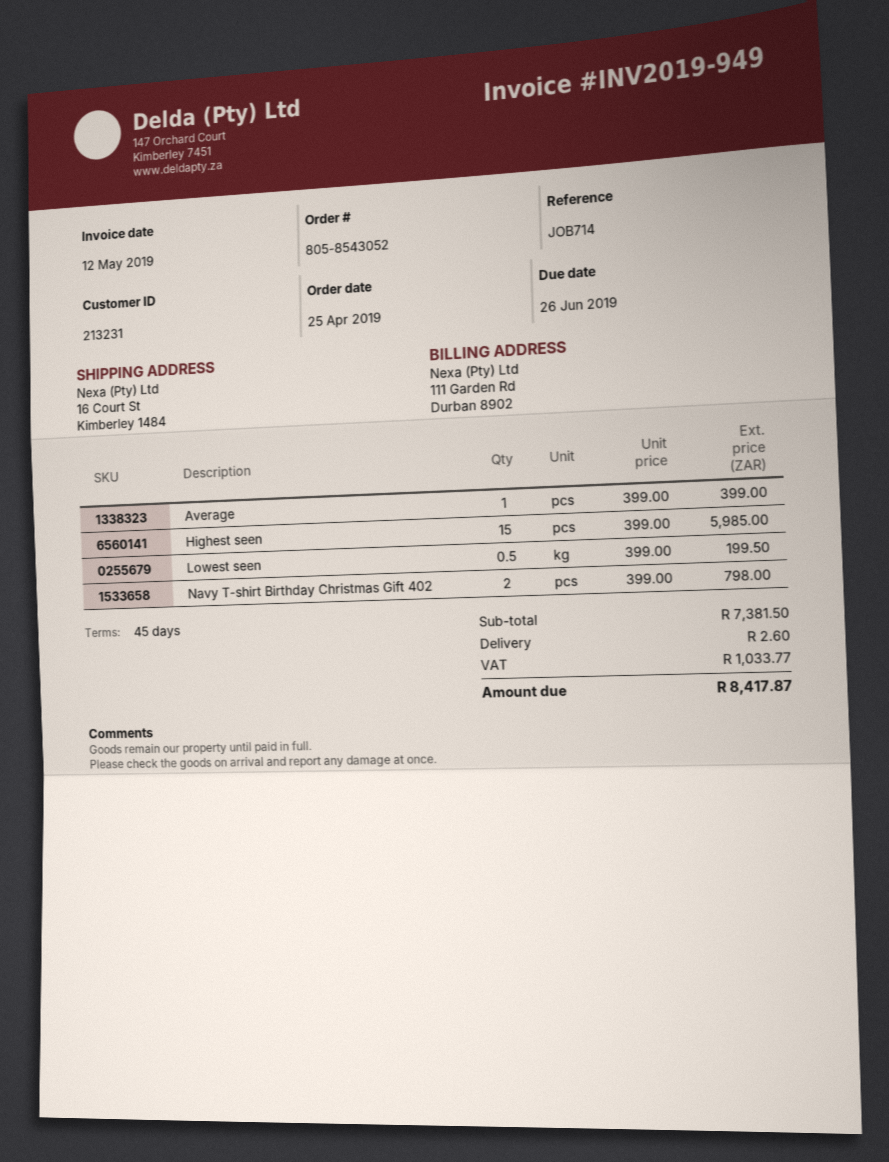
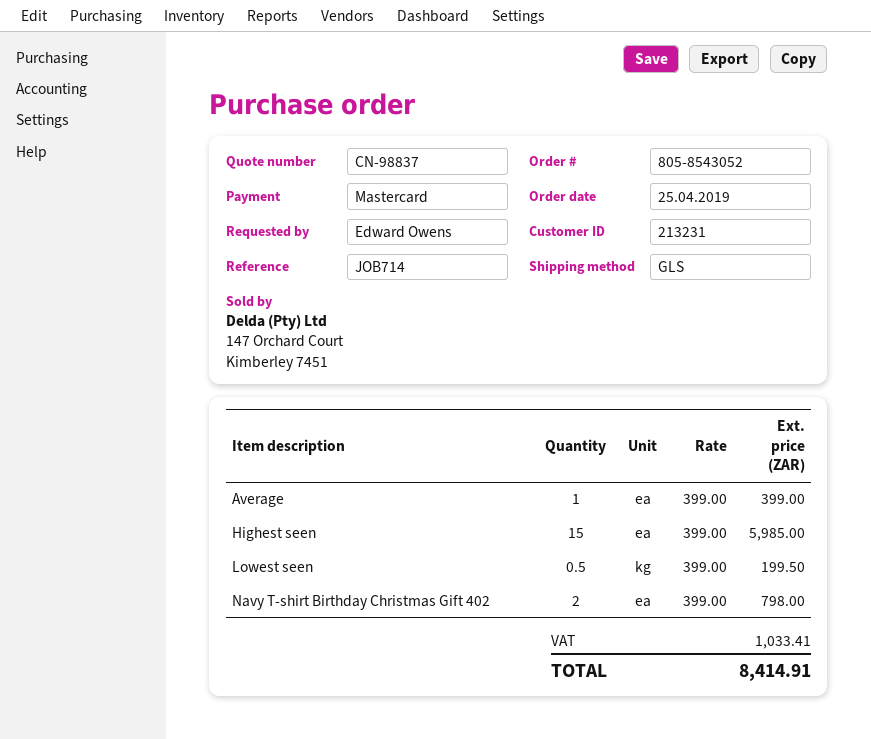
shipping: 2.60 -> none
tax: 1033.77 -> 1033.41
total: 8417.87 -> 8414.91

